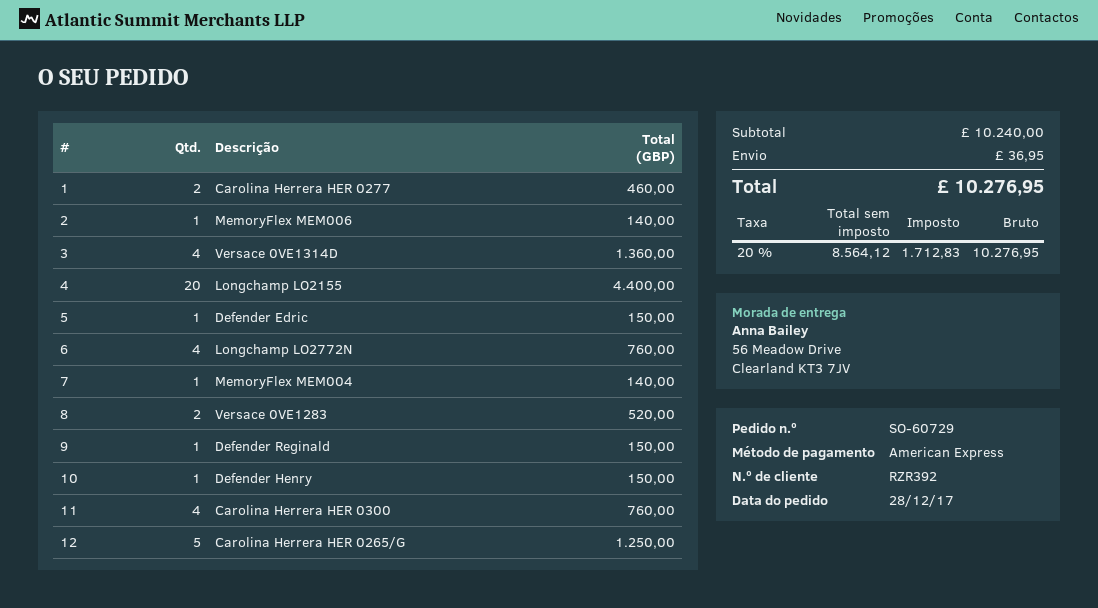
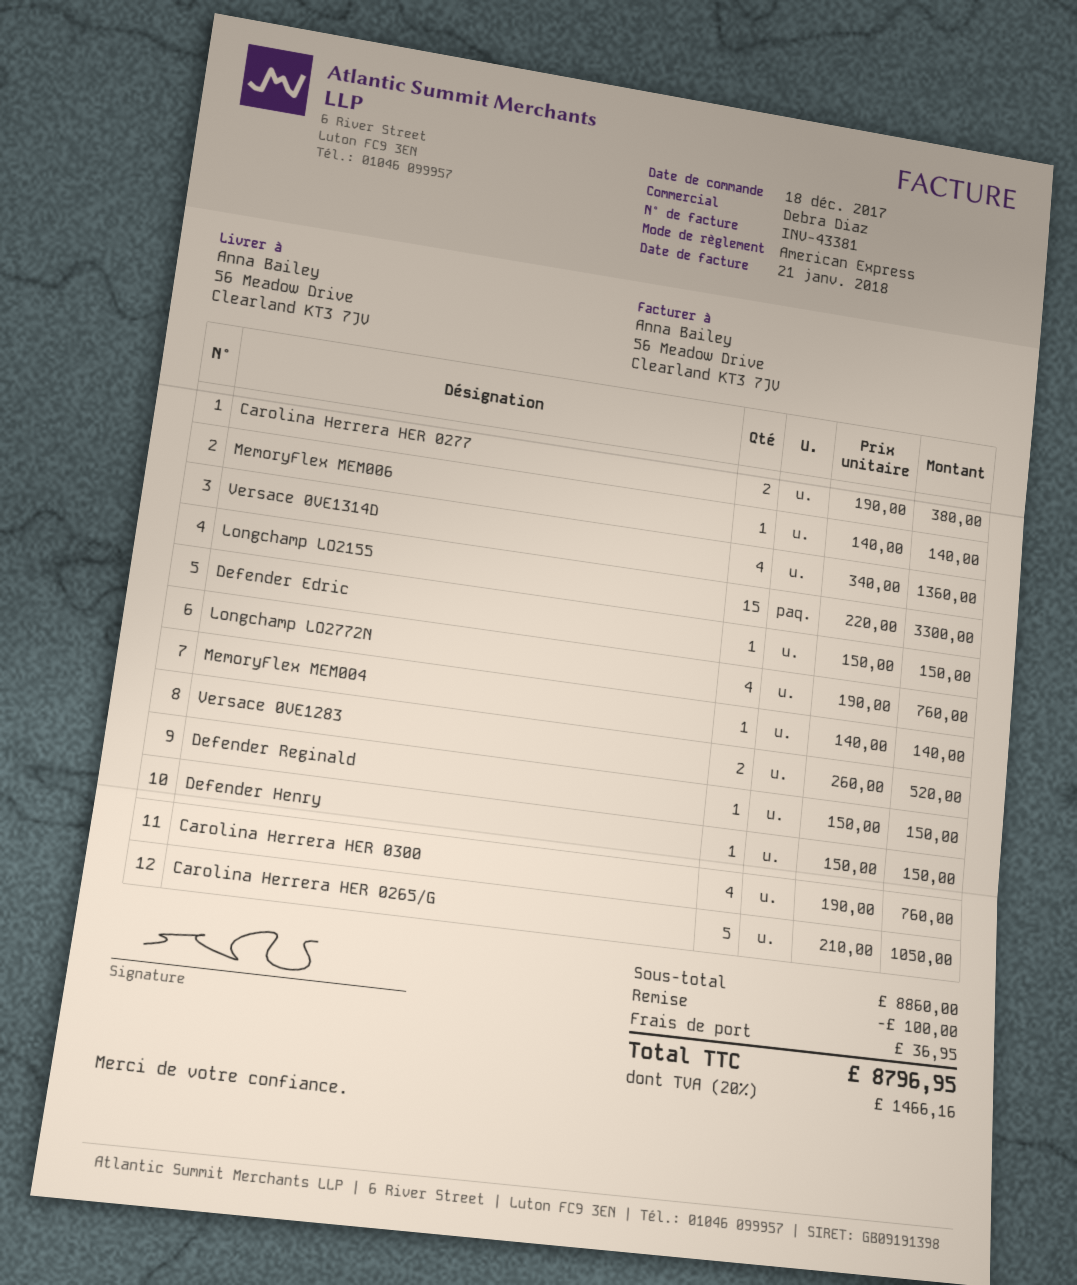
order date: 2017-12-28 -> 2017-12-18
Carolina Herrera HER 0277: 2 for 460.00 -> 2 for 380.00
Longchamp LO2155: 20 for 4400.00 -> 15 for 3300.00
Carolina Herrera HER 0265/G: 5 for 1250.00 -> 5 for 1050.00
subtotal: 10240.00 -> 8860.00
discount: none -> 100.00
tax: 20% = 1712.83 -> 20% = 1466.16
total: 10276.95 -> 8796.95

